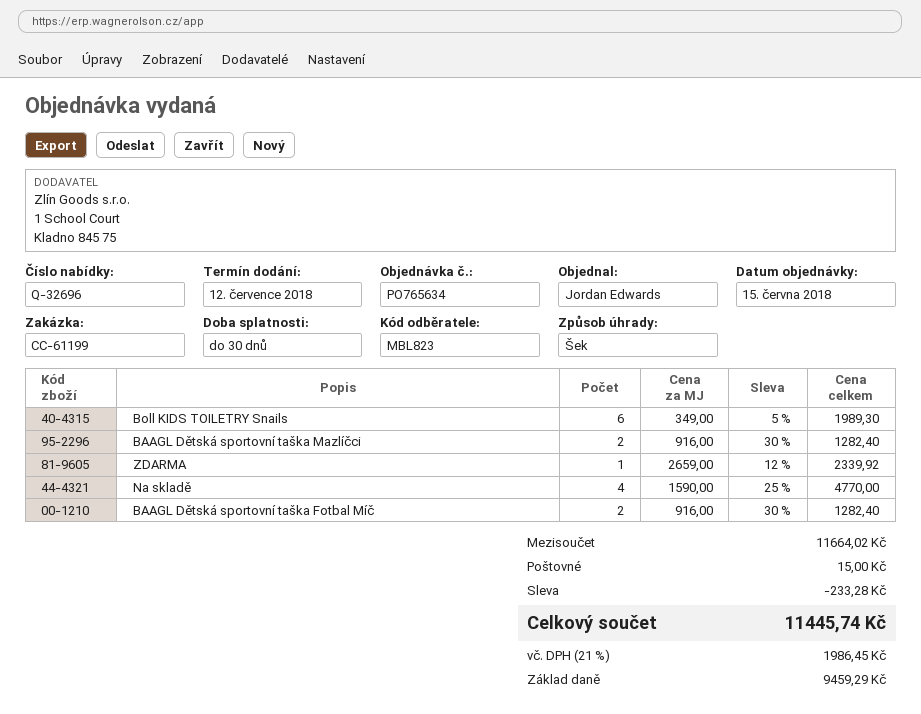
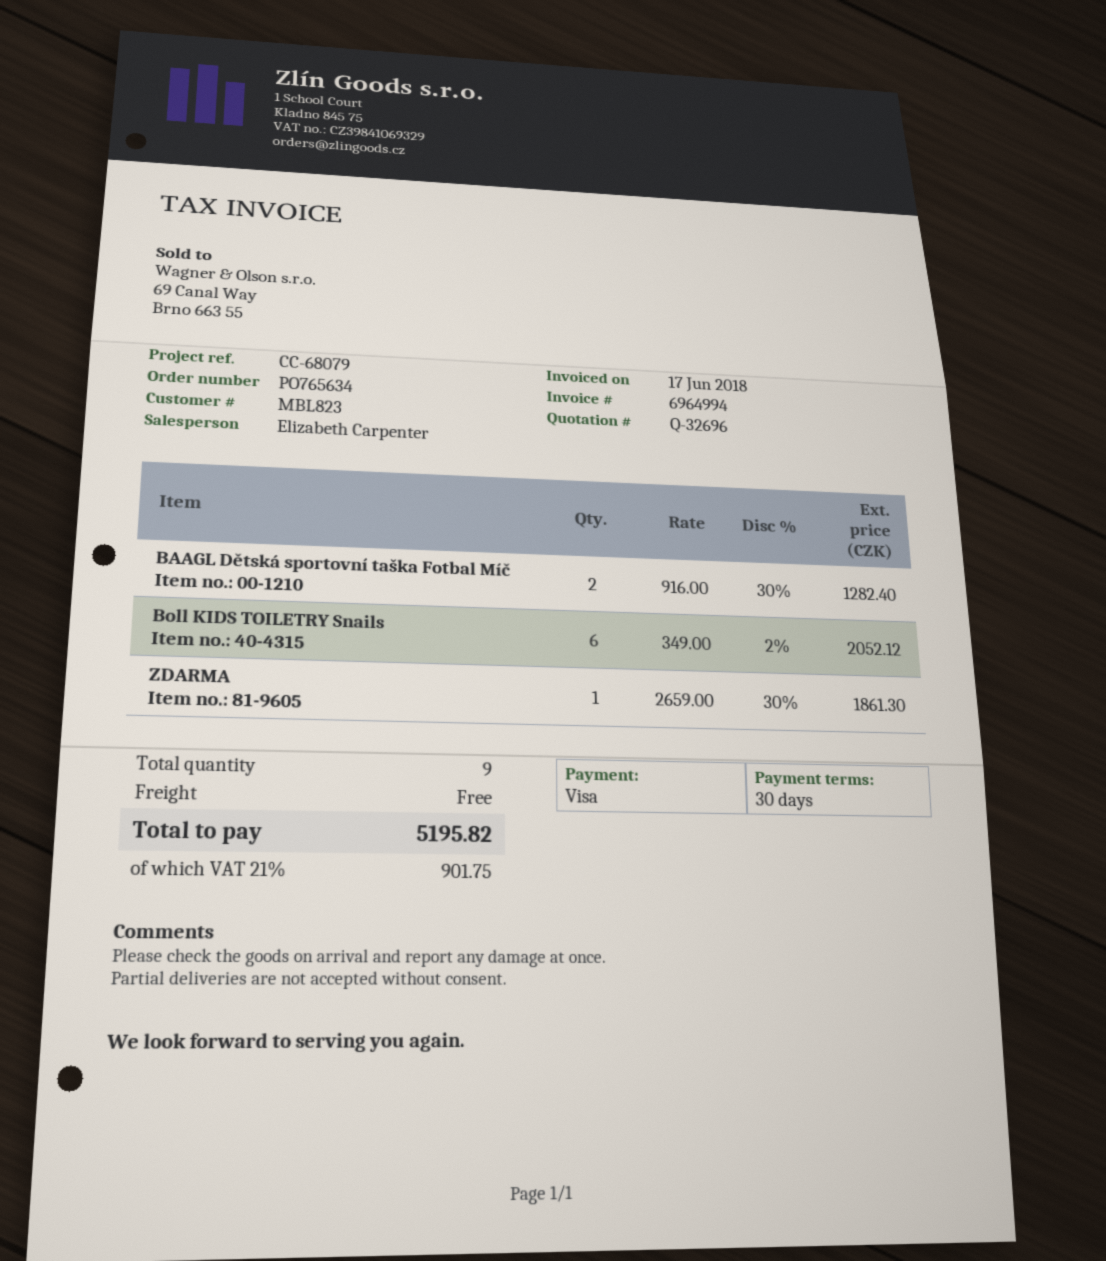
reference: CC-61199 -> CC-68079
payment method: cheque -> Visa
Boll KIDS TOILETRY Snails: 6 x 349.00 - 5% = 1989.30 -> 6 x 349.00 - 2% = 2052.12
BAAGL Dětská sportovní taška Mazlíčci: 2 x 916.00 - 30% = 1282.40 -> none
ZDARMA: 1 x 2659.00 - 12% = 2339.92 -> 1 x 2659.00 - 30% = 1861.30
Na skladě: 4 x 1590.00 - 25% = 4770.00 -> none
discount: 233.28 -> none
shipping: 15.00 -> 0.00
tax: 21% = 1986.45 -> 21% = 901.75
total: 11445.74 -> 5195.82

